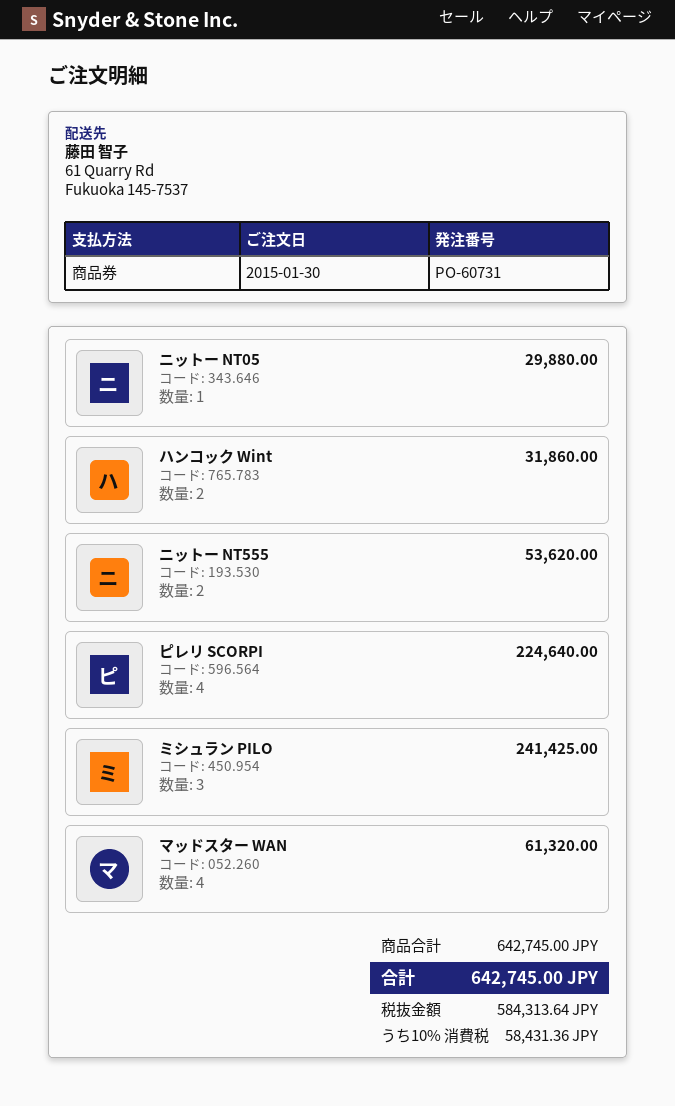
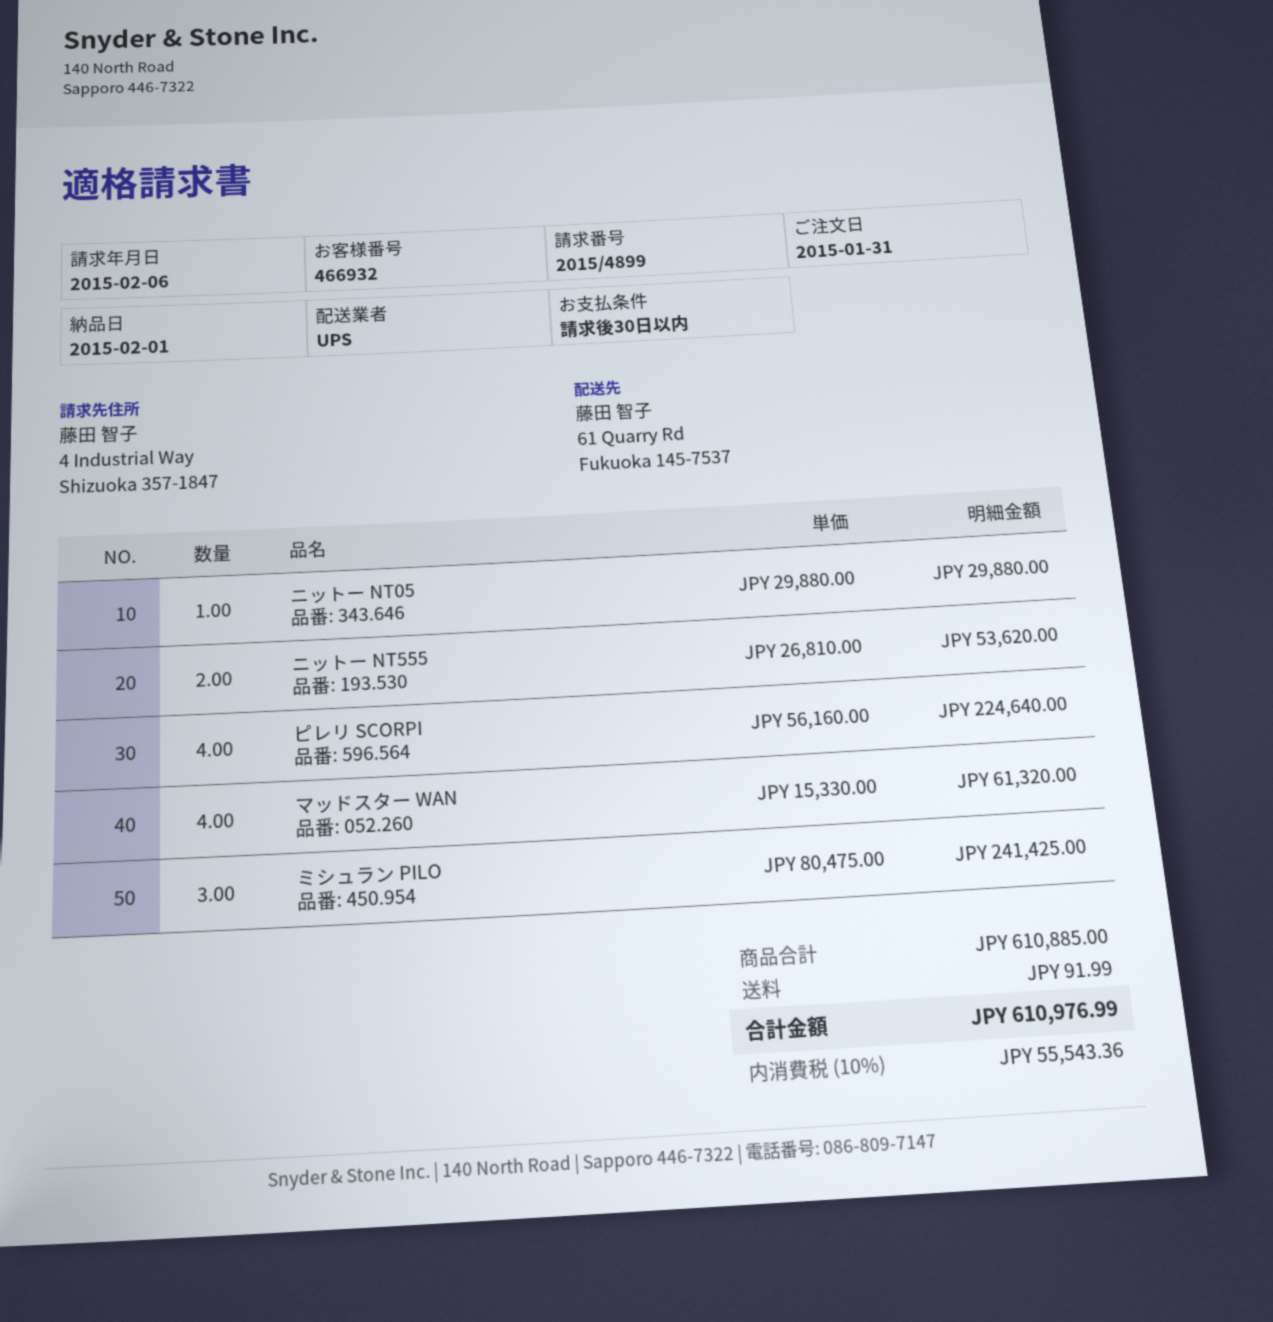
order date: 2015-01-30 -> 2015-01-31
ハンコック Wint: 2 for 31860.00 -> none
subtotal: 642745.00 -> 610885.00
shipping: none -> 91.99
tax: 10% = 58431.36 -> 10% = 55543.36
total: 642745.00 -> 610976.99

